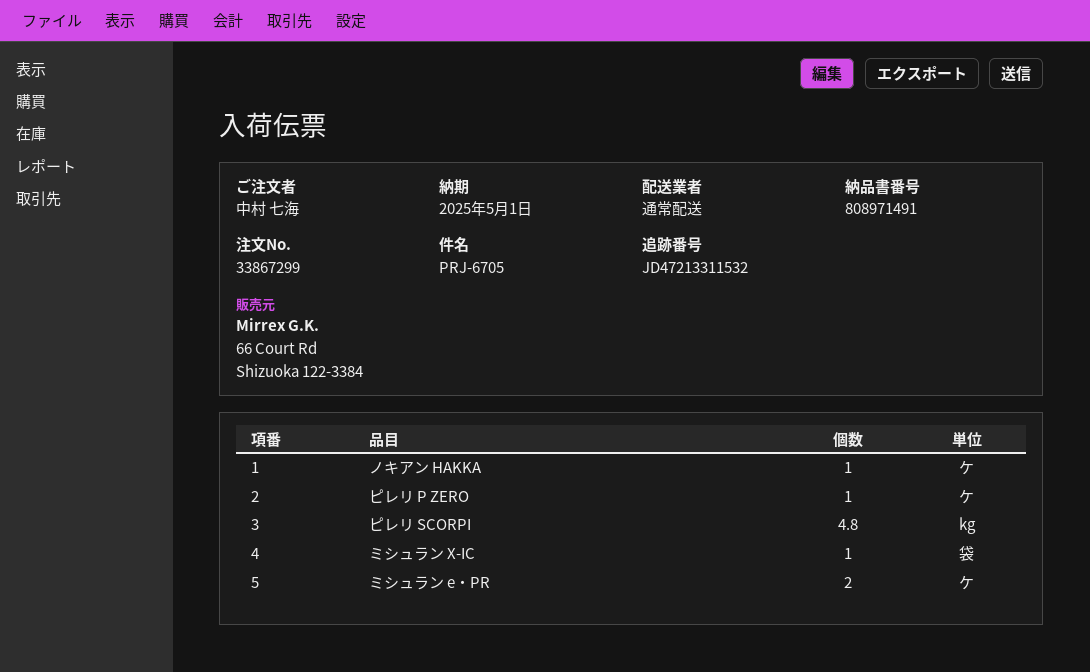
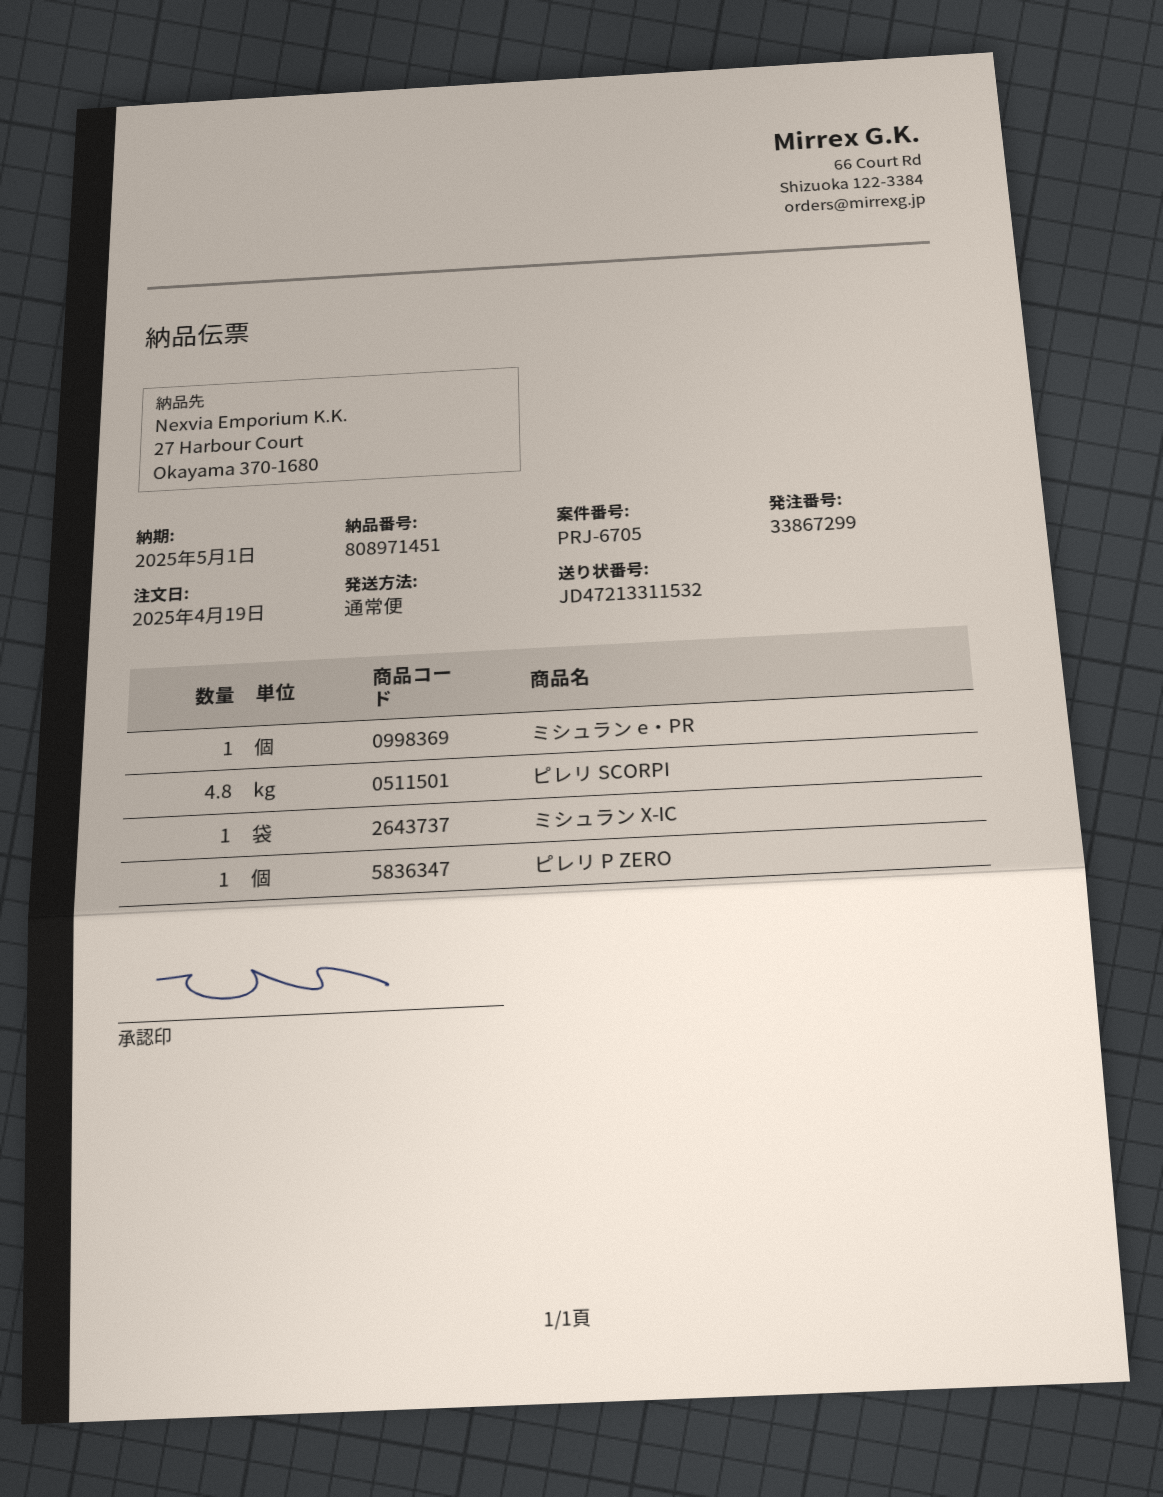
delivery note number: 808971491 -> 808971451
ノキアン HAKKA: 1 -> none
ミシュラン e・PR: 2 -> 1

